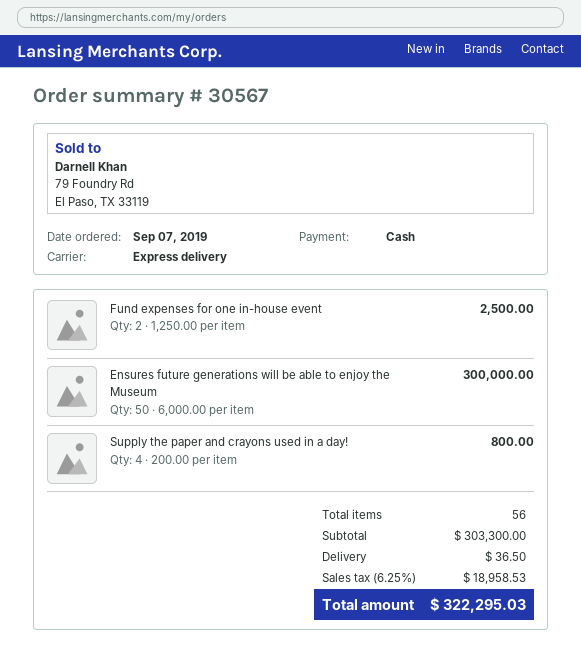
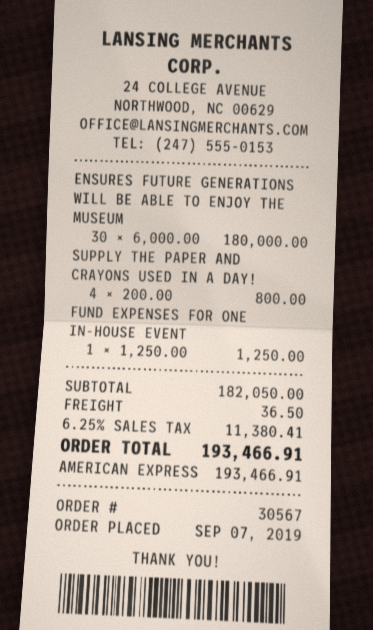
payment method: cash -> American Express
Fund expenses for one in-house event: 2 x 1250.00 = 2500.00 -> 1 x 1250.00 = 1250.00
Ensures future generations will be able to enjoy the Museum: 50 x 6000.00 = 300000.00 -> 30 x 6000.00 = 180000.00
subtotal: 303300.00 -> 182050.00
tax: 6.25% = 18958.53 -> 6.25% = 11380.41
total: 322295.03 -> 193466.91

